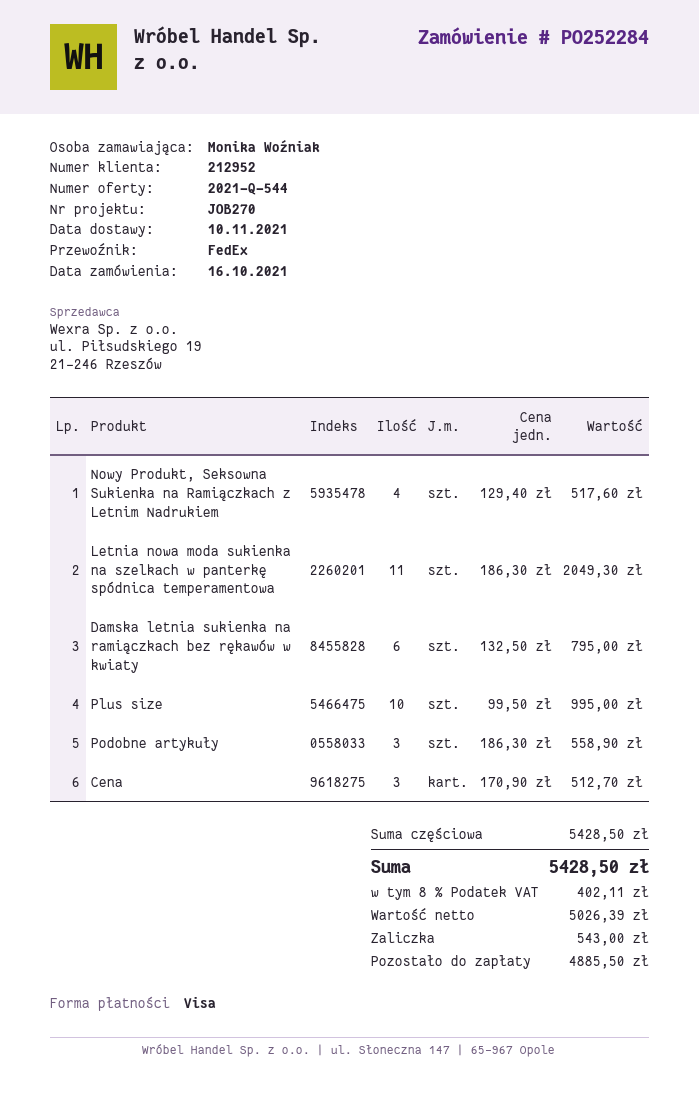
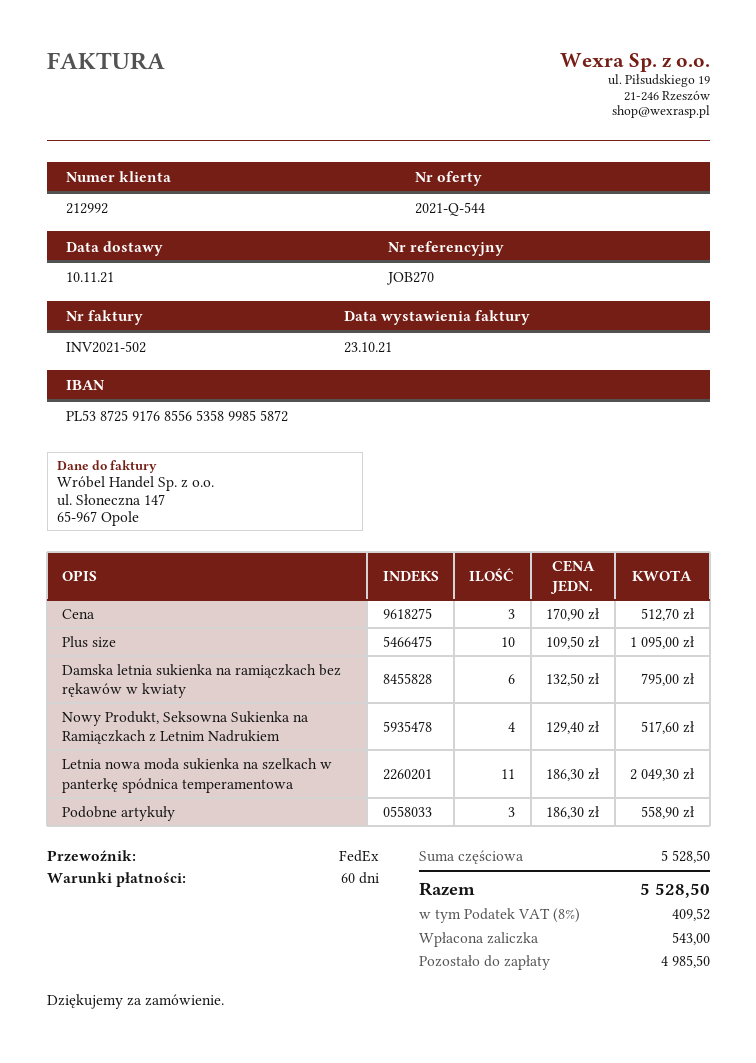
customer number: 212952 -> 212992
Plus size: 10 x 99.50 = 995.00 -> 10 x 109.50 = 1095.00
subtotal: 5428.50 -> 5528.50
tax: 8% = 402.11 -> 8% = 409.52
total: 5428.50 -> 5528.50
balance: 4885.50 -> 4985.50

